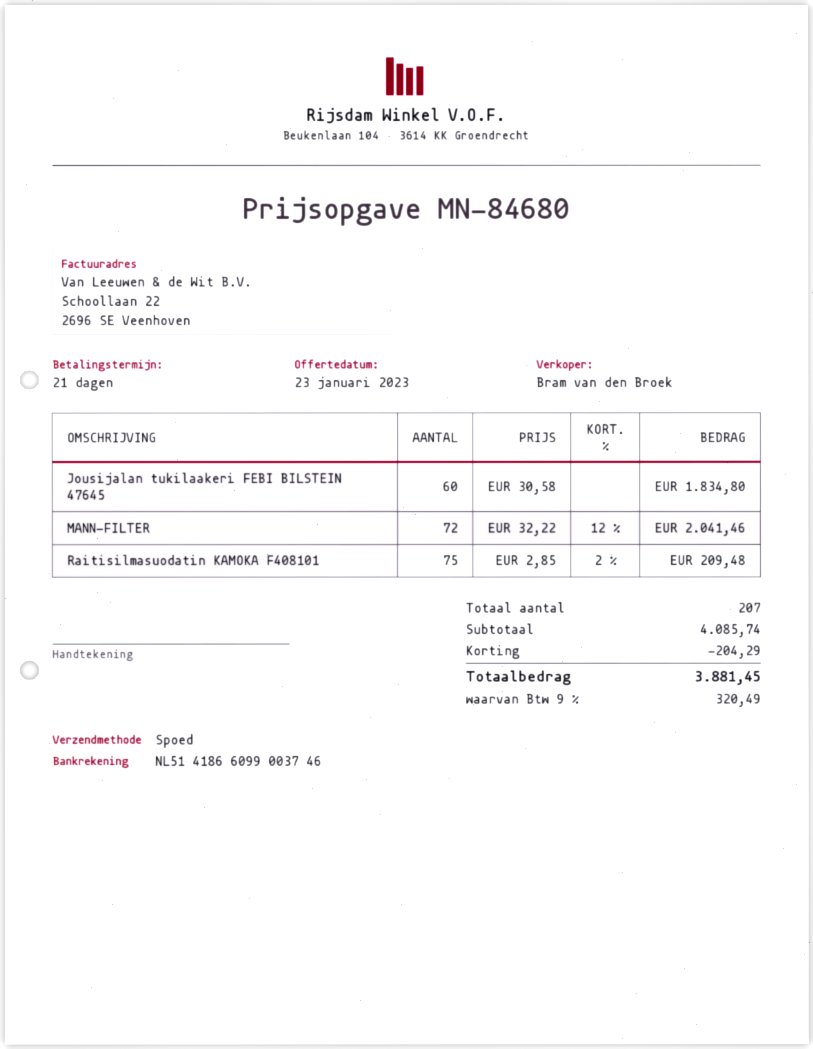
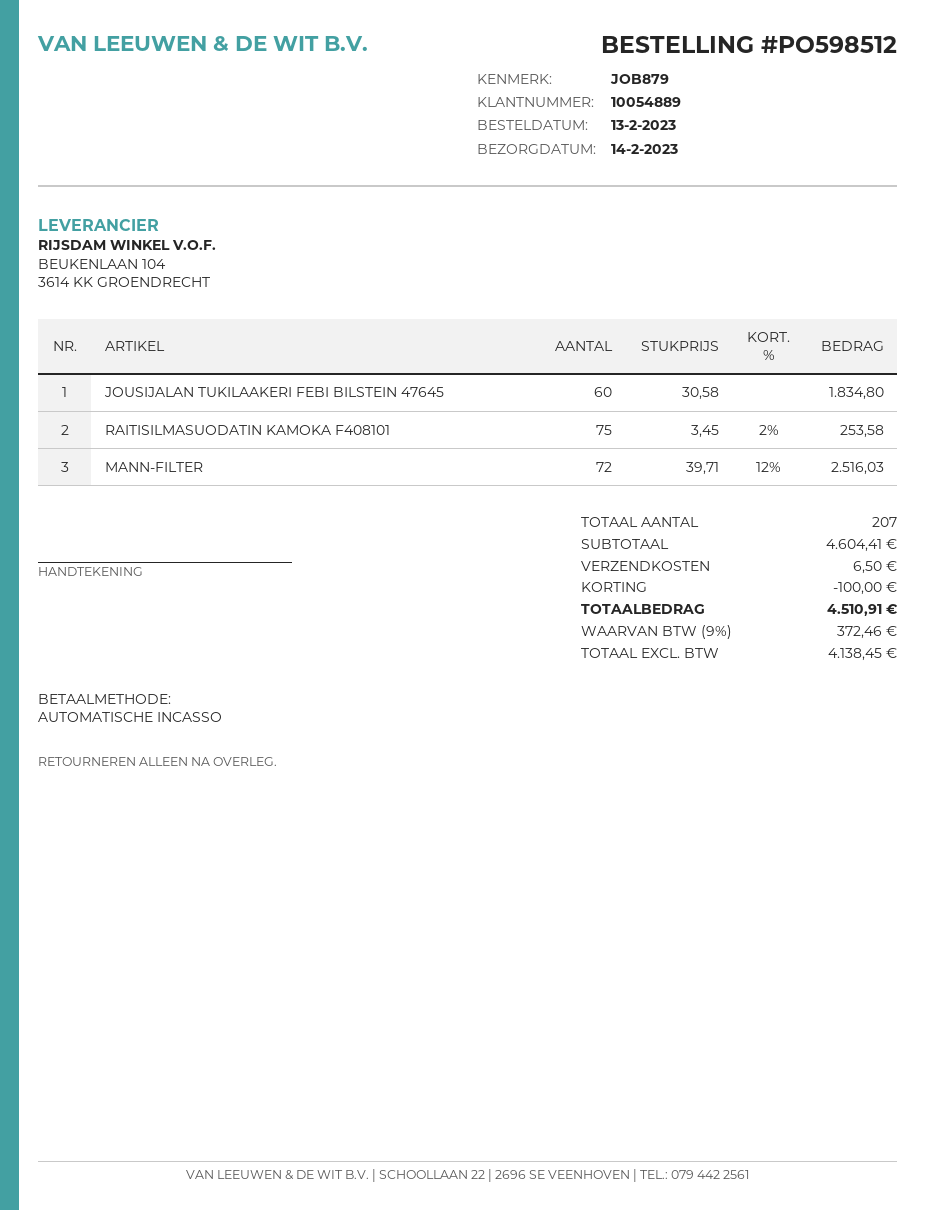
MANN-FILTER: 72 x 32.22 - 12% = 2041.46 -> 72 x 39.71 - 12% = 2516.03
Raitisilmasuodatin KAMOKA F408101: 75 x 2.85 - 2% = 209.48 -> 75 x 3.45 - 2% = 253.58
subtotal: 4085.74 -> 4604.41
discount: 204.29 -> 100.00
shipping: none -> 6.50
tax: 9% = 320.49 -> 9% = 372.46
total: 3881.45 -> 4510.91

